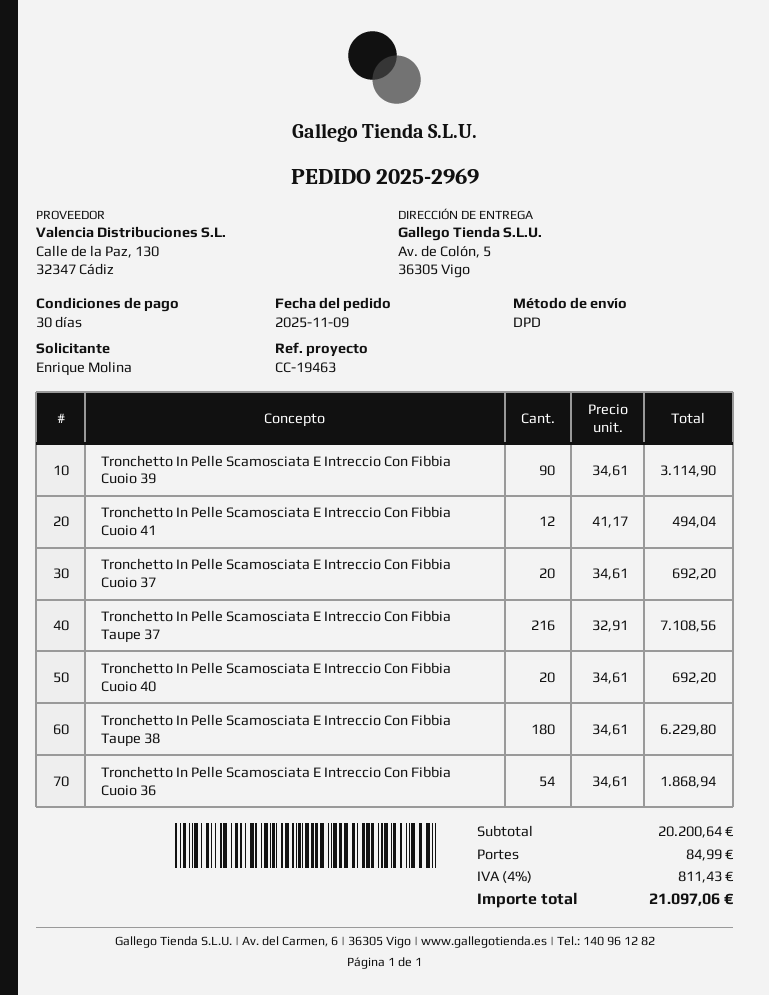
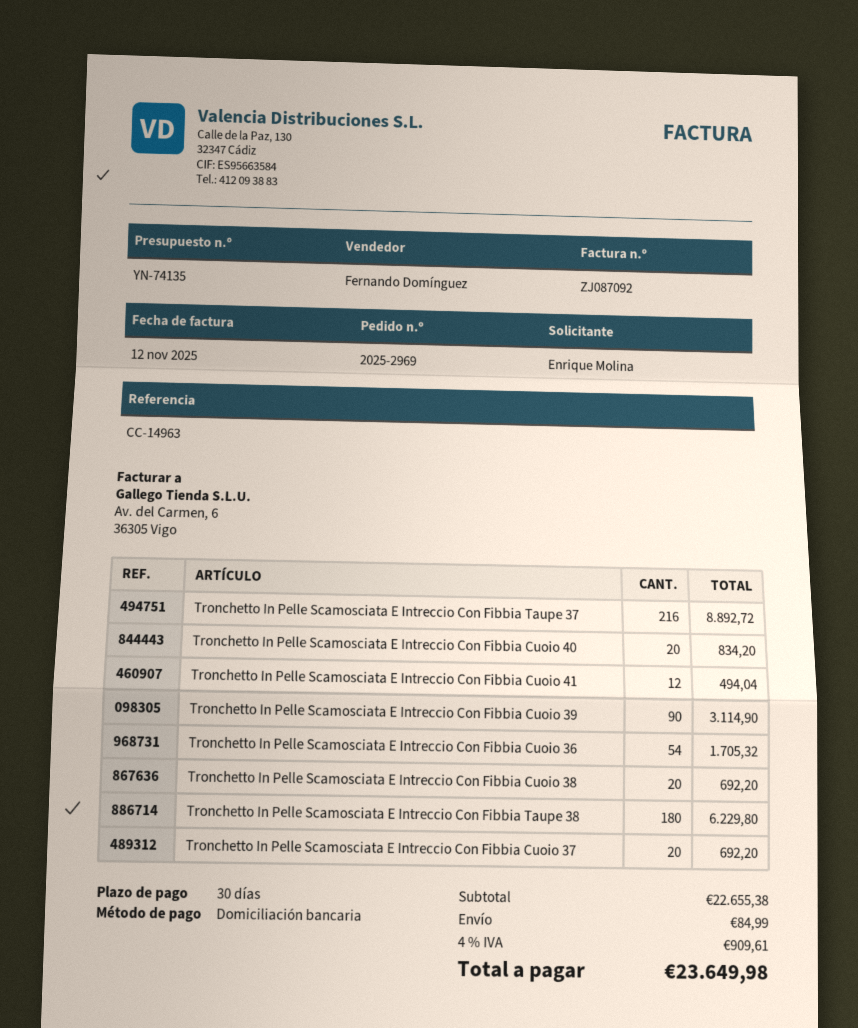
reference: CC-19463 -> CC-14963
Tronchetto In Pelle Scamosciata E Intreccio Con Fibbia Taupe 37: 216 for 7108.56 -> 216 for 8892.72
Tronchetto In Pelle Scamosciata E Intreccio Con Fibbia Cuoio 40: 20 for 692.20 -> 20 for 834.20
Tronchetto In Pelle Scamosciata E Intreccio Con Fibbia Cuoio 36: 54 for 1868.94 -> 54 for 1705.32
Tronchetto In Pelle Scamosciata E Intreccio Con Fibbia Cuoio 38: none -> 20 for 692.20
subtotal: 20200.64 -> 22655.38
tax: 4% = 811.43 -> 4% = 909.61
total: 21097.06 -> 23649.98

